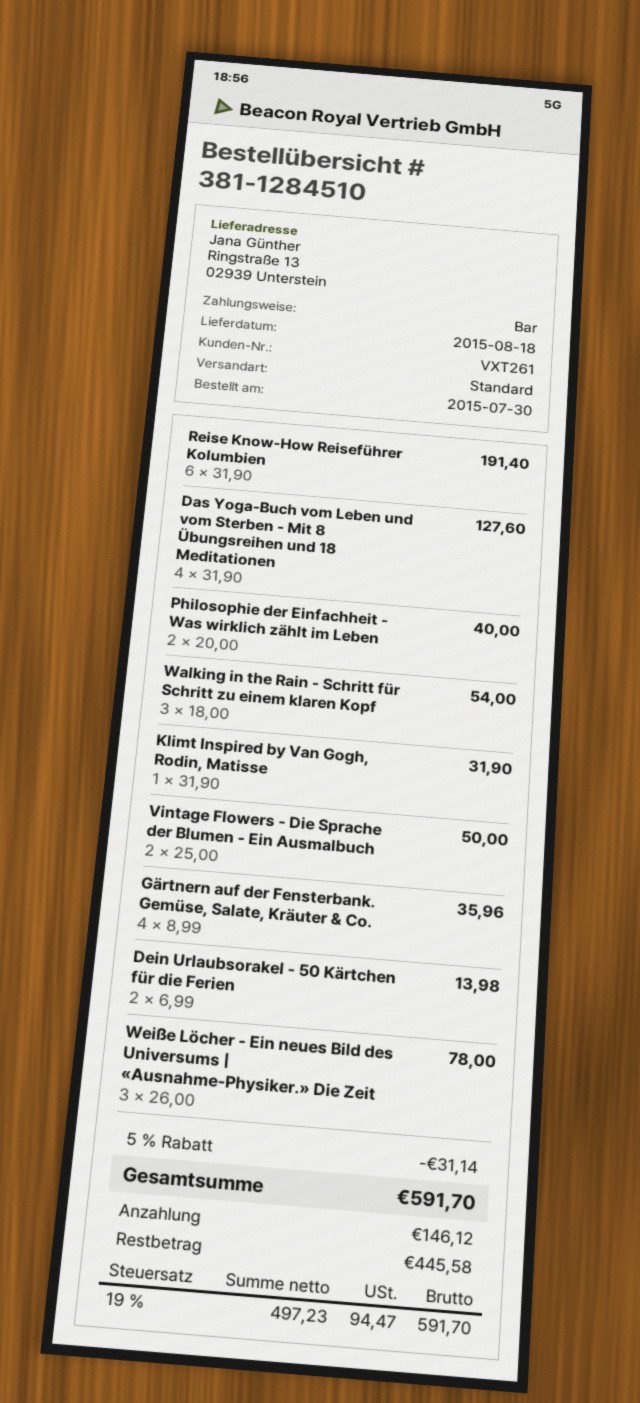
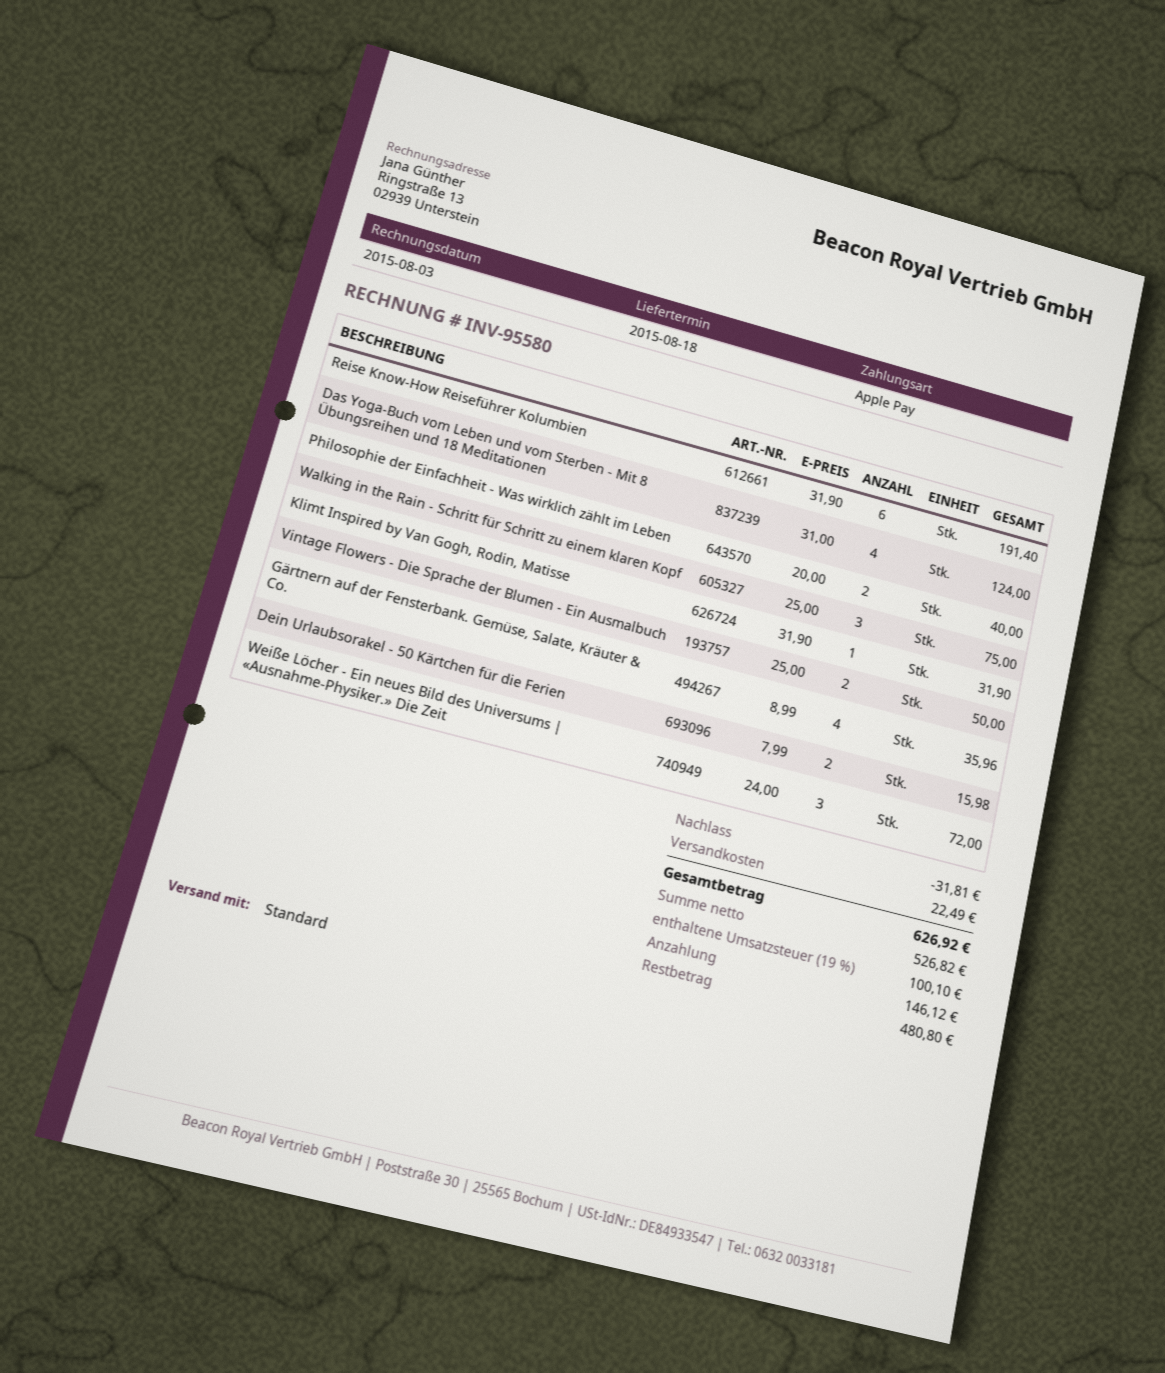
payment method: cash -> Apple Pay
Das Yoga-Buch vom Leben und vom Sterben - Mit 8 Übungsreihen und 18 Meditationen: 4 x 31.90 = 127.60 -> 4 x 31.00 = 124.00
Walking in the Rain - Schritt für Schritt zu einem klaren Kopf: 3 x 18.00 = 54.00 -> 3 x 25.00 = 75.00
Dein Urlaubsorakel - 50 Kärtchen für die Ferien: 2 x 6.99 = 13.98 -> 2 x 7.99 = 15.98
Weiße Löcher - Ein neues Bild des Universums | «Ausnahme-Physiker.» Die Zeit: 3 x 26.00 = 78.00 -> 3 x 24.00 = 72.00
discount: 31.14 -> 31.81
shipping: none -> 22.49
net: 497.23 -> 526.82
tax: 19% = 94.47 -> 19% = 100.10
total: 591.70 -> 626.92
balance: 445.58 -> 480.80

